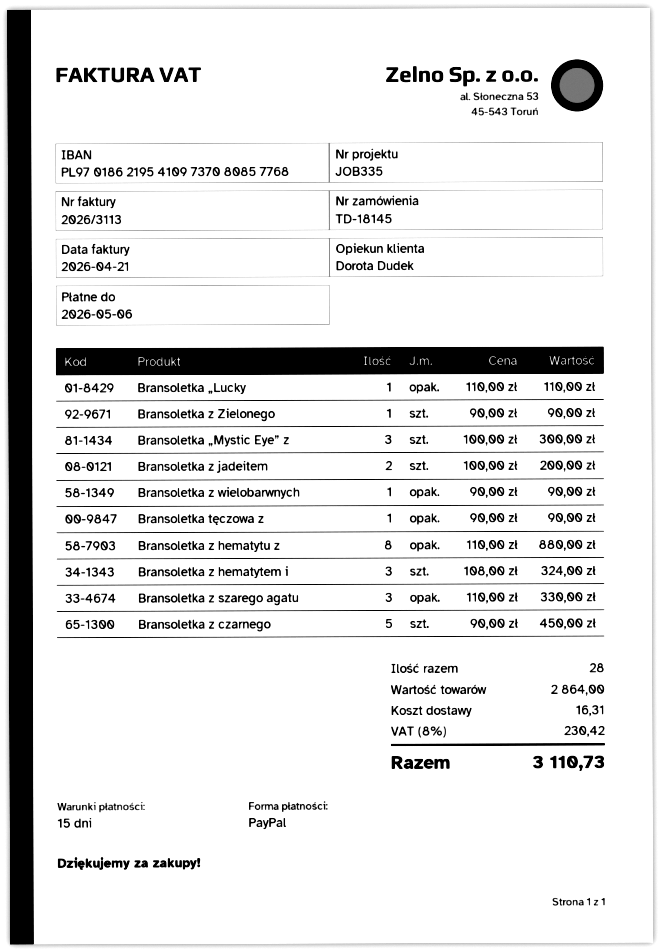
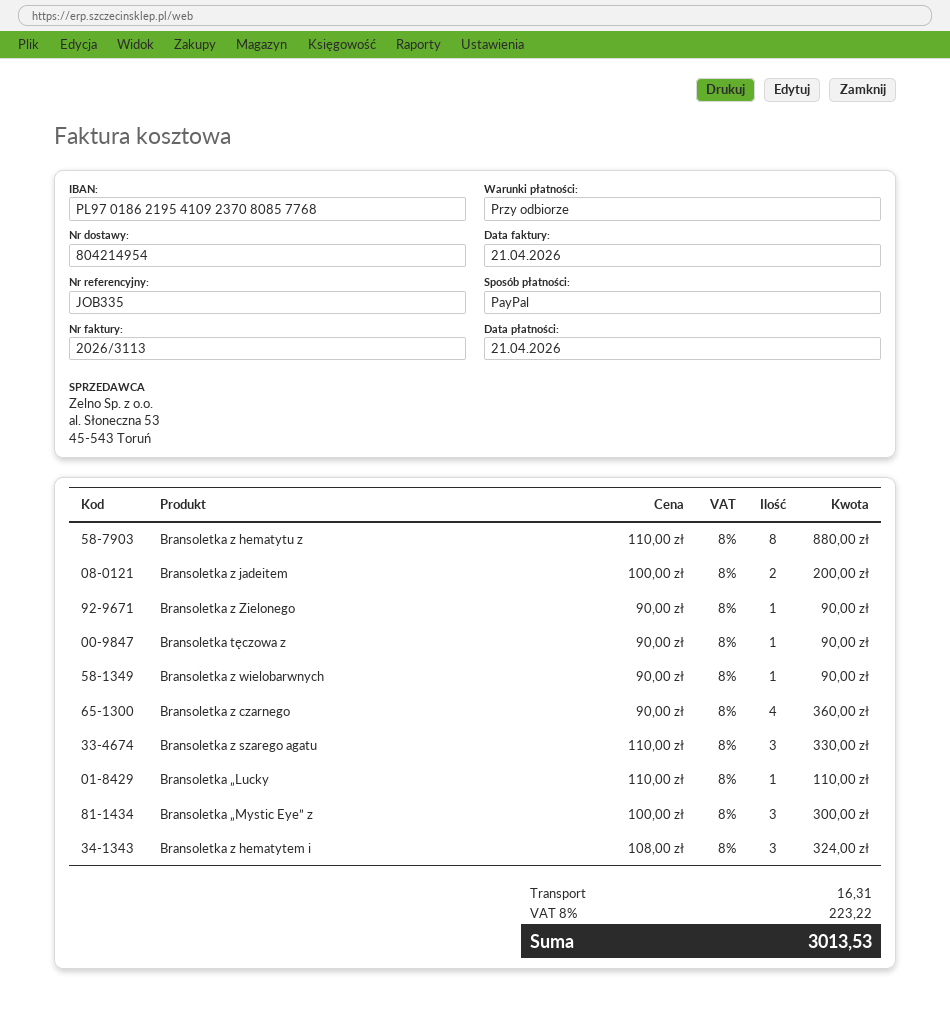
payment terms: 15 days -> on receipt
due date: 2026-05-06 -> 2026-04-21
bank account: PL97018621954109737080857768 -> PL97018621954109237080857768
Bransoletka z czarnego: 5 x 90.00 = 450.00 -> 4 x 90.00 = 360.00
tax: 8% = 230.42 -> 8% = 223.22
total: 3110.73 -> 3013.53

